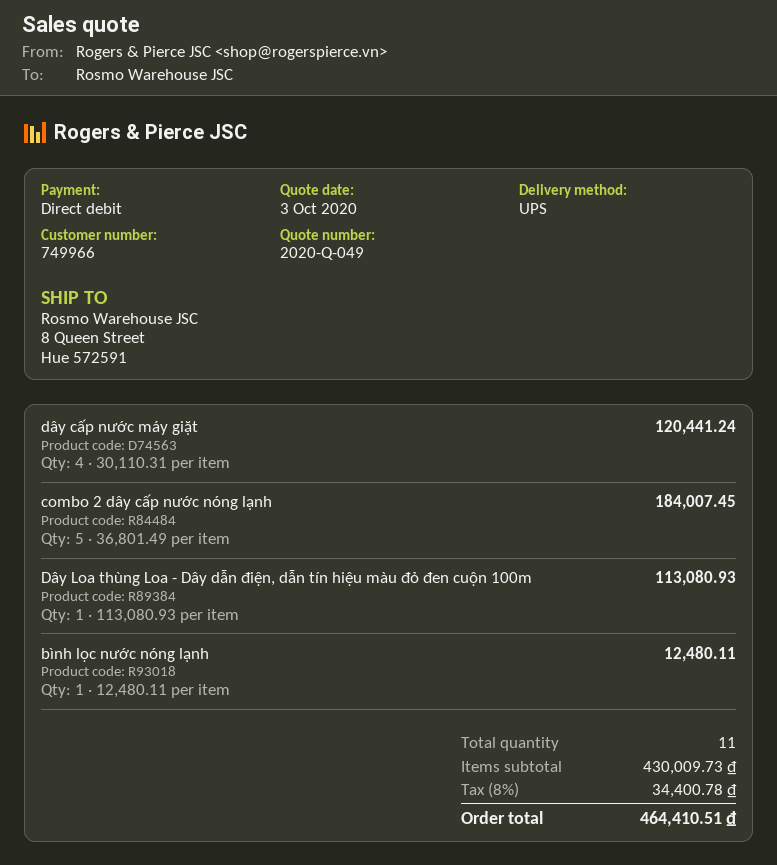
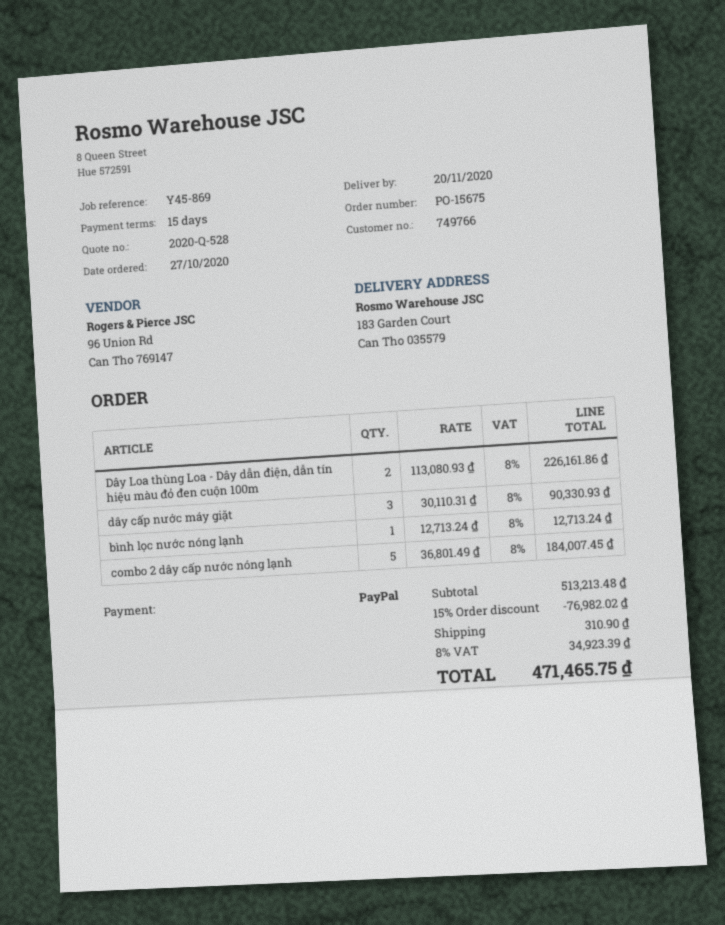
quote number: 2020-Q-049 -> 2020-Q-528
customer number: 749966 -> 749766
payment method: direct debit -> PayPal
ship to: 8 Queen Street, Hue 572591 -> 183 Garden Court, Can Tho 035579
dây cấp nước máy giặt: 4 x 30110.31 = 120441.24 -> 3 x 30110.31 = 90330.93
Dây Loa thùng Loa - Dây dẫn điện, dẫn tín hiệu màu đỏ đen cuộn 100m: 1 x 113080.93 = 113080.93 -> 2 x 113080.93 = 226161.86
bình lọc nước nóng lạnh: 1 x 12480.11 = 12480.11 -> 1 x 12713.24 = 12713.24
subtotal: 430009.73 -> 513213.48
discount: none -> 15% = 76982.02
shipping: none -> 310.90
tax: 8% = 34400.78 -> 8% = 34923.39
total: 464410.51 -> 471465.75

